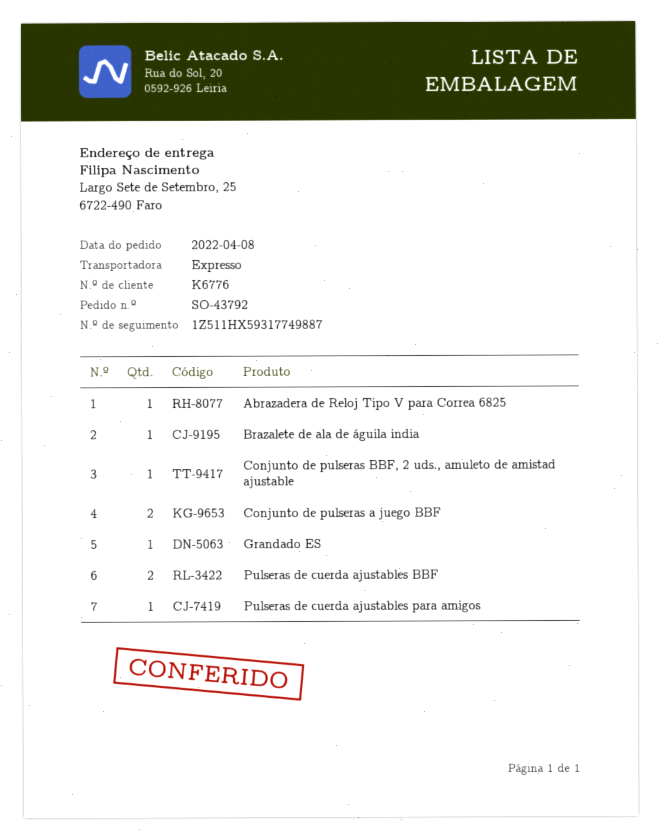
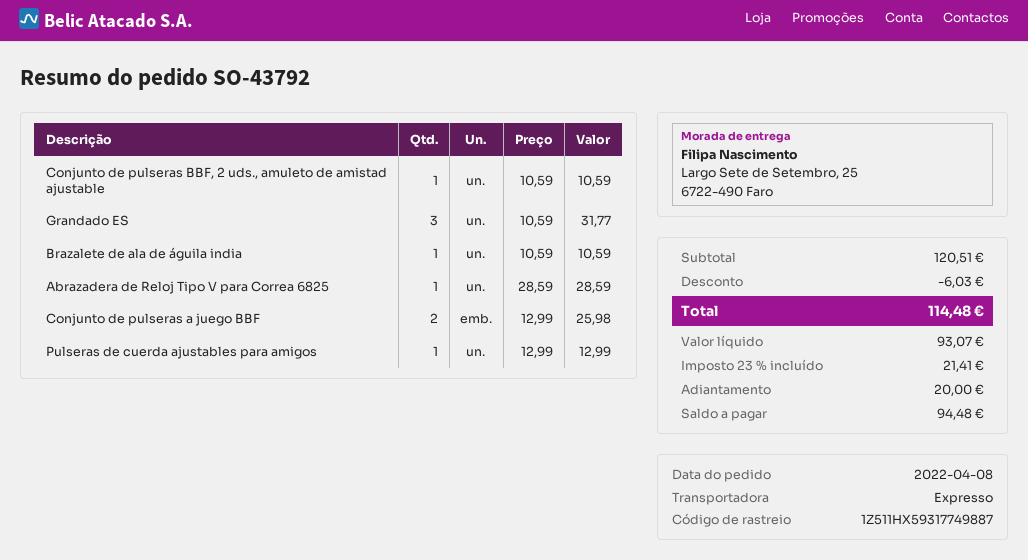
Grandado ES: 1 -> 3
Pulseras de cuerda ajustables BBF: 2 -> none

